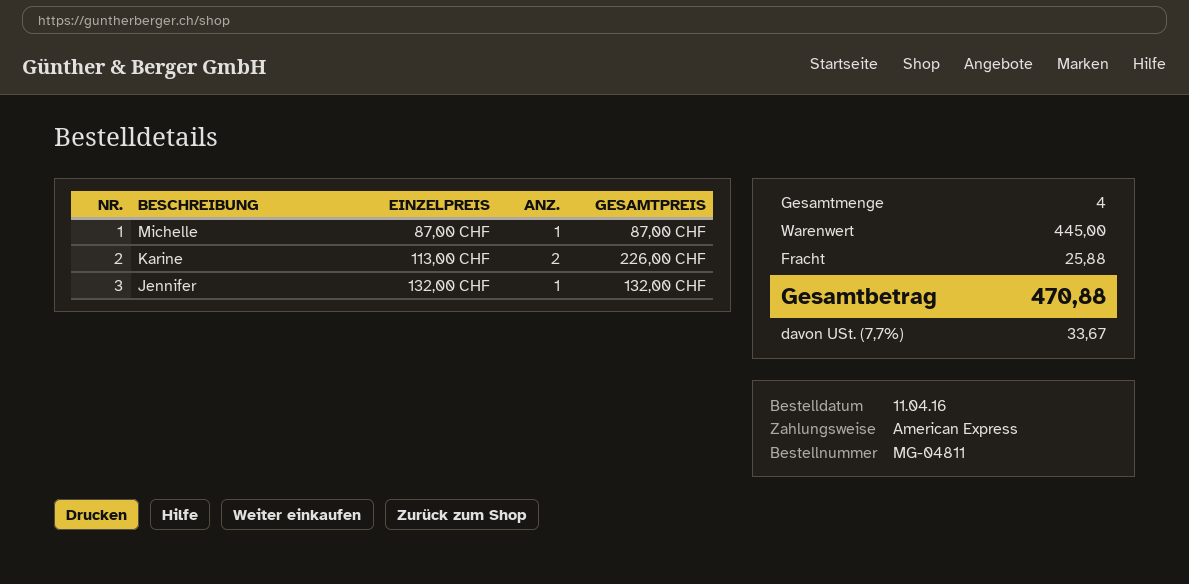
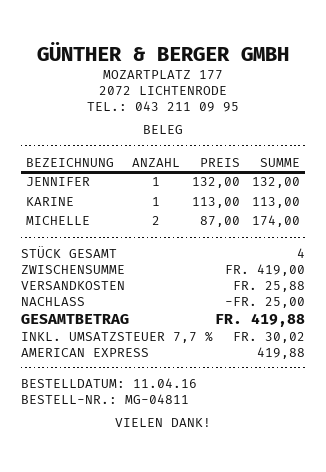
Michelle: 1 x 87.00 = 87.00 -> 2 x 87.00 = 174.00
Karine: 2 x 113.00 = 226.00 -> 1 x 113.00 = 113.00
subtotal: 445.00 -> 419.00
discount: none -> 25.00
tax: 7.7% = 33.67 -> 7.7% = 30.02
total: 470.88 -> 419.88

